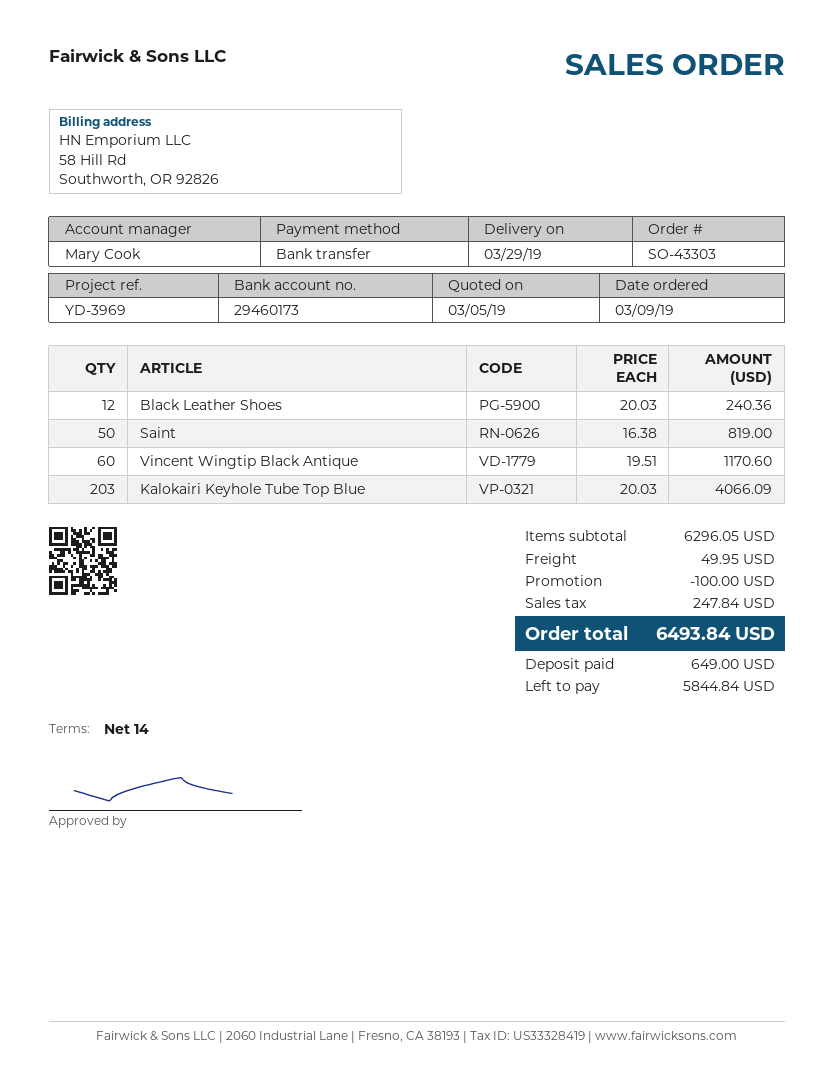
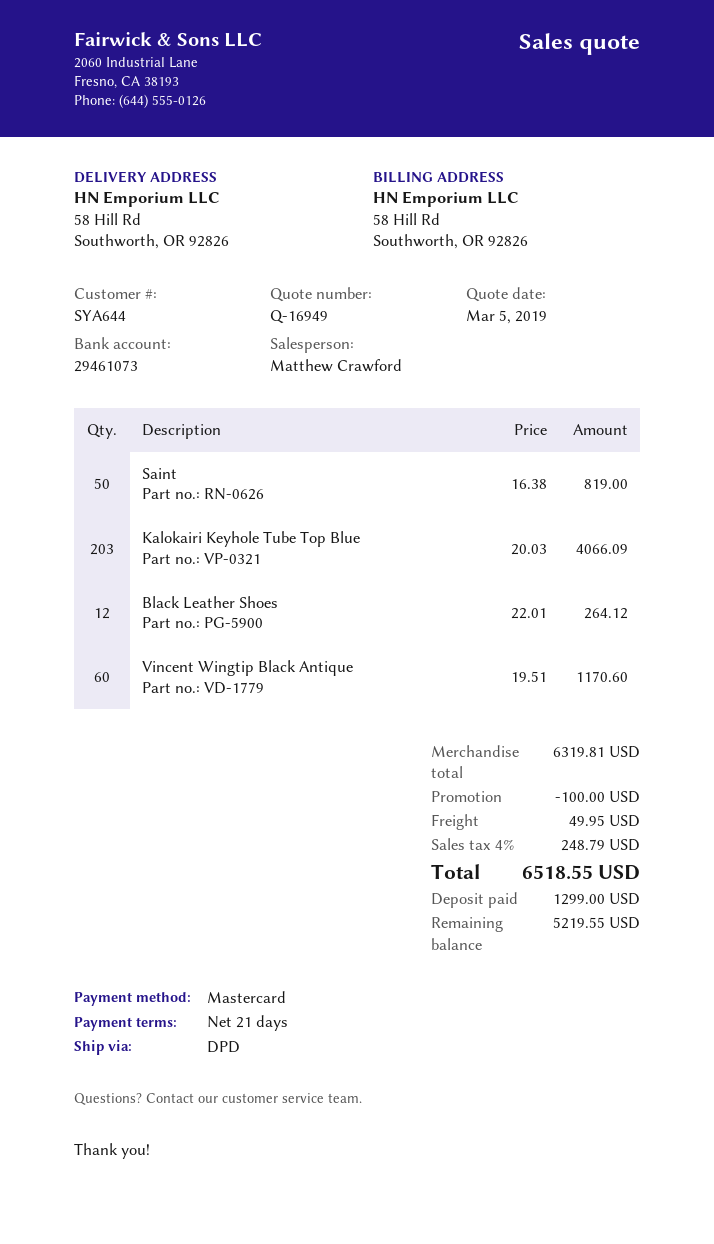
payment terms: 14 days -> 21 days
sales rep: Mary Cook -> Matthew Crawford
payment method: bank transfer -> Mastercard
bank account: 29460173 -> 29461073
Black Leather Shoes: 12 x 20.03 = 240.36 -> 12 x 22.01 = 264.12
subtotal: 6296.05 -> 6319.81
tax: 247.84 -> 248.79
total: 6493.84 -> 6518.55
deposit: 649.00 -> 1299.00
balance: 5844.84 -> 5219.55

